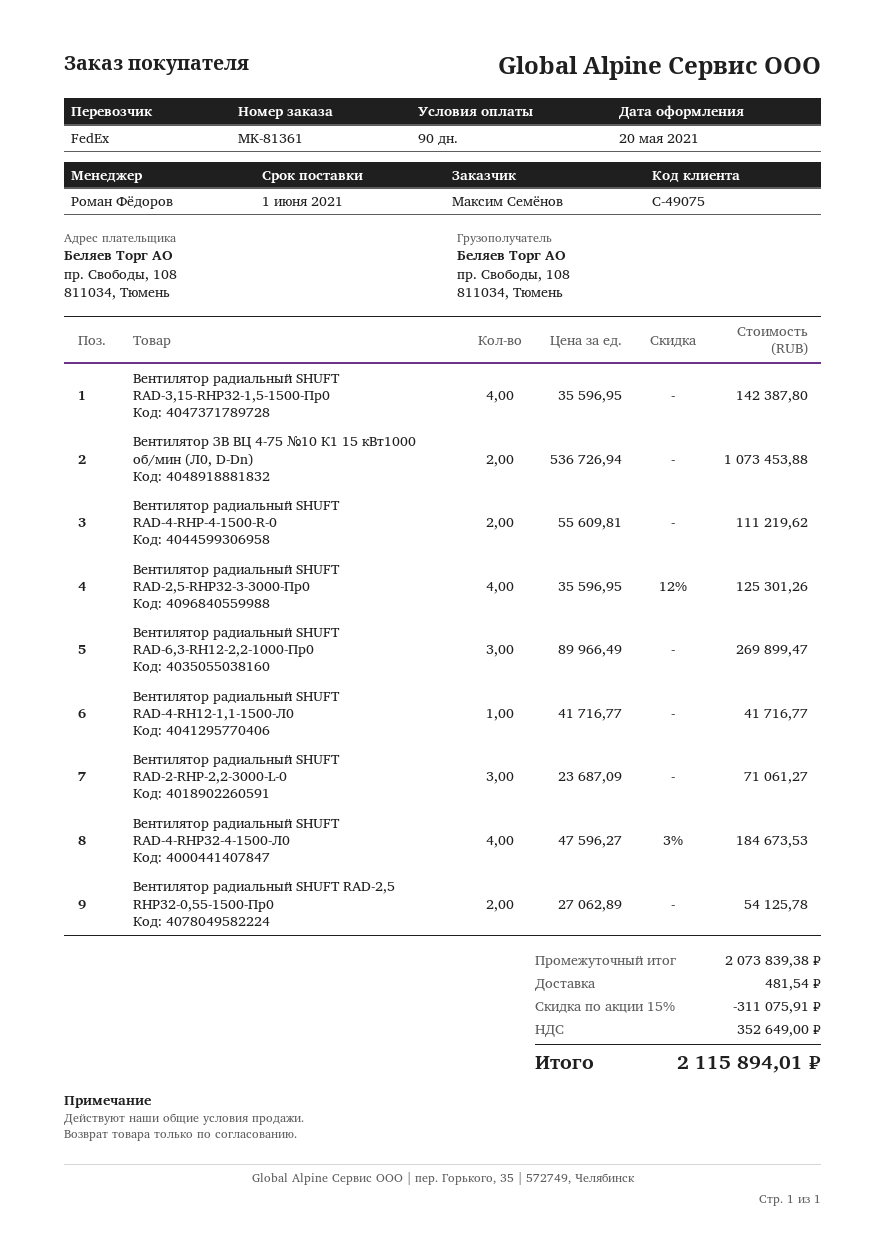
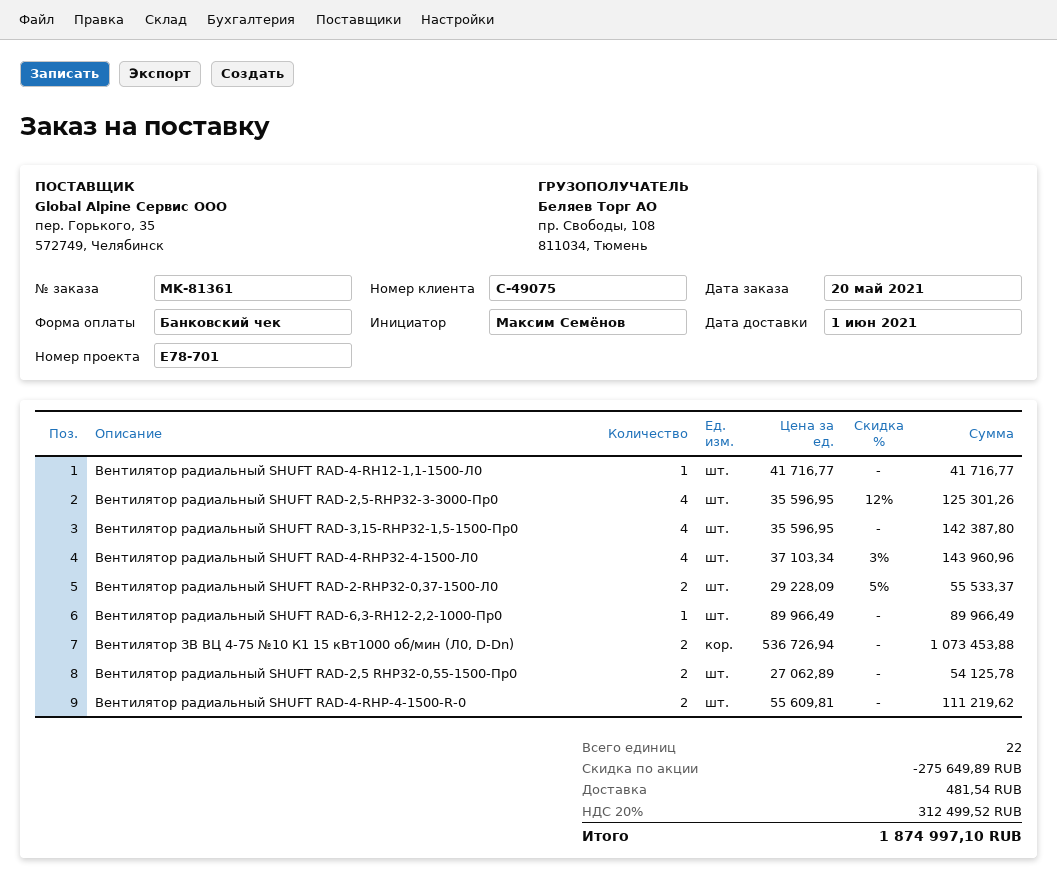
Вентилятор радиальный SHUFT RAD-6,3-RH12-2,2-1000-Пр0: 3 x 89966.49 = 269899.47 -> 1 x 89966.49 = 89966.49
Вентилятор радиальный SHUFT RAD-2-RHP-2,2-3000-L-0: 3 x 23687.09 = 71061.27 -> none
Вентилятор радиальный SHUFT RAD-4-RHP32-4-1500-Л0: 4 x 47596.27 - 3% = 184673.53 -> 4 x 37103.34 - 3% = 143960.96
Вентилятор радиальный SHUFT RAD-2-RHP32-0,37-1500-Л0: none -> 2 x 29228.09 - 5% = 55533.37
discount: 311075.91 -> 275649.89
tax: 352649.00 -> 312499.52
total: 2115894.01 -> 1874997.10

